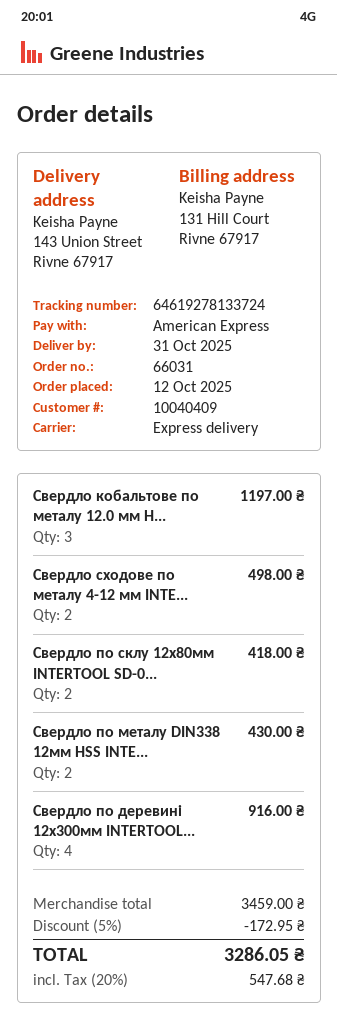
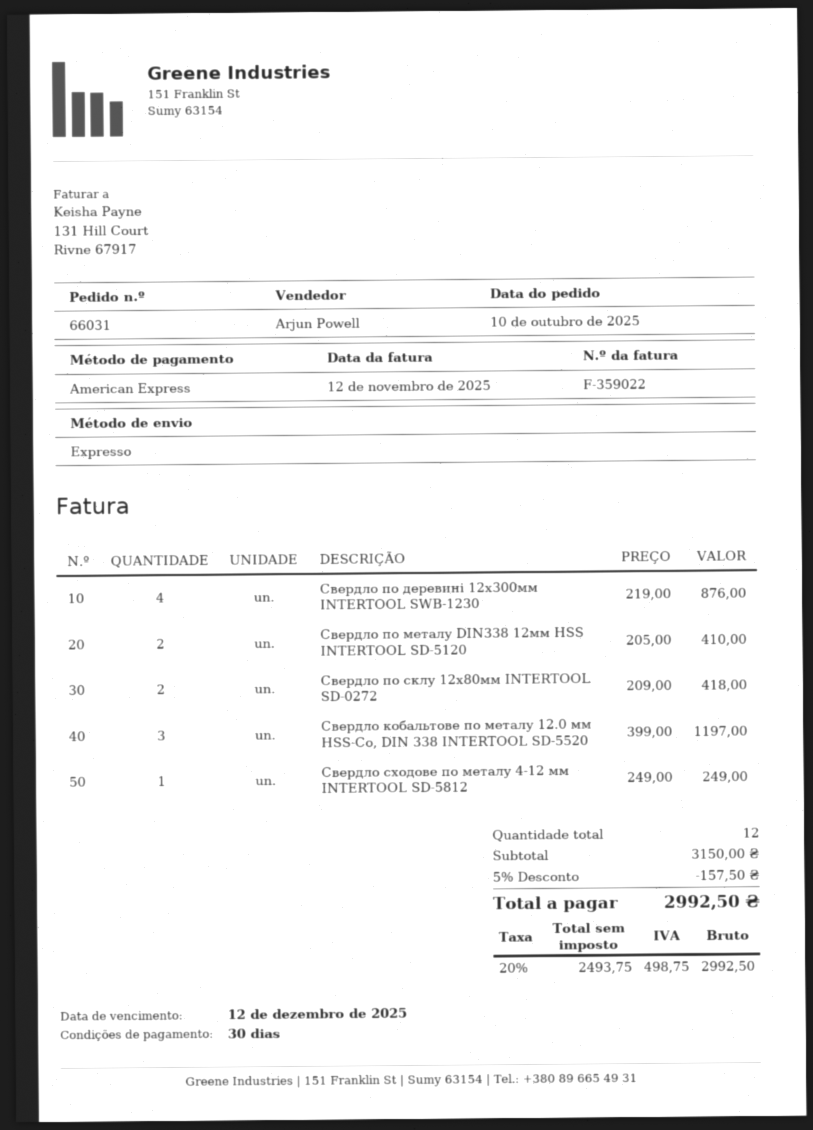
order date: 2025-10-12 -> 2025-10-10
Свердло сходове по металу 4-12 мм INTE...: 2 for 498.00 -> 1 for 249.00
Свердло по металу DIN338 12мм HSS INTE...: 2 for 430.00 -> 2 for 410.00
Свердло по деревині 12x300мм INTERTOOL...: 4 for 916.00 -> 4 for 876.00
subtotal: 3459.00 -> 3150.00
discount: 5% = 172.95 -> 5% = 157.50
tax: 20% = 547.68 -> 20% = 498.75
total: 3286.05 -> 2992.50

